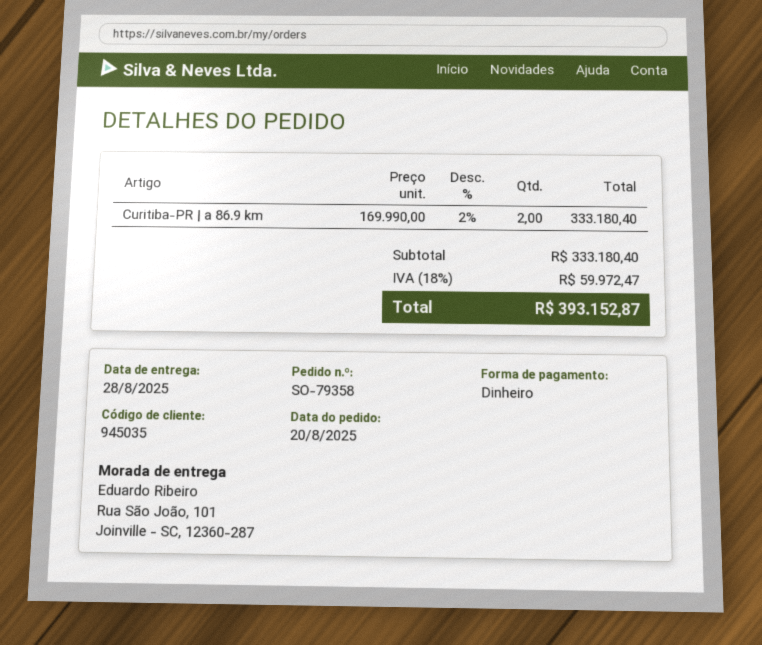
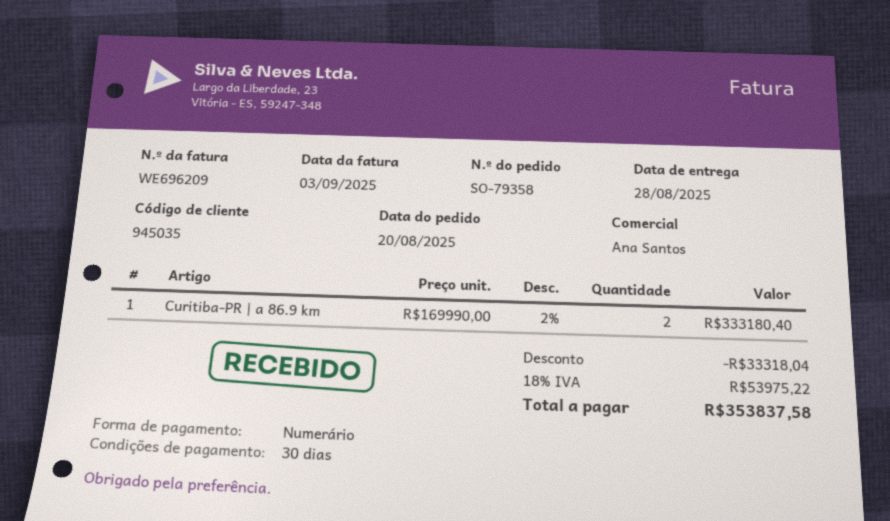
discount: none -> 33318.04
tax: 18% = 59972.47 -> 18% = 53975.22
total: 393152.87 -> 353837.58

